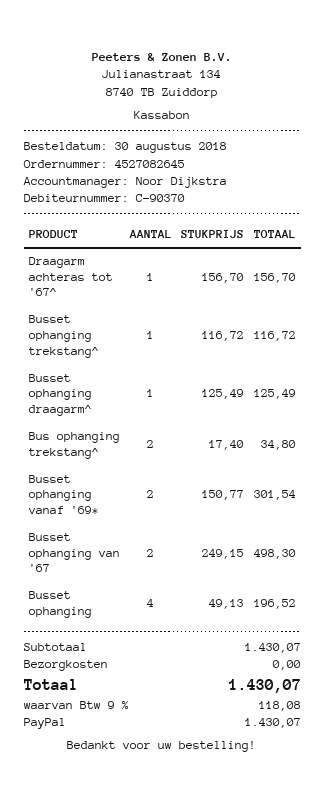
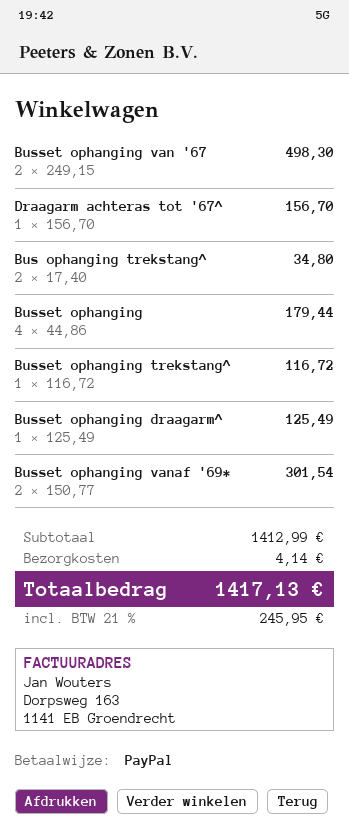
Busset ophanging: 4 x 49.13 = 196.52 -> 4 x 44.86 = 179.44
subtotal: 1430.07 -> 1412.99
shipping: 0.00 -> 4.14
tax: 9% = 118.08 -> 21% = 245.95
total: 1430.07 -> 1417.13

